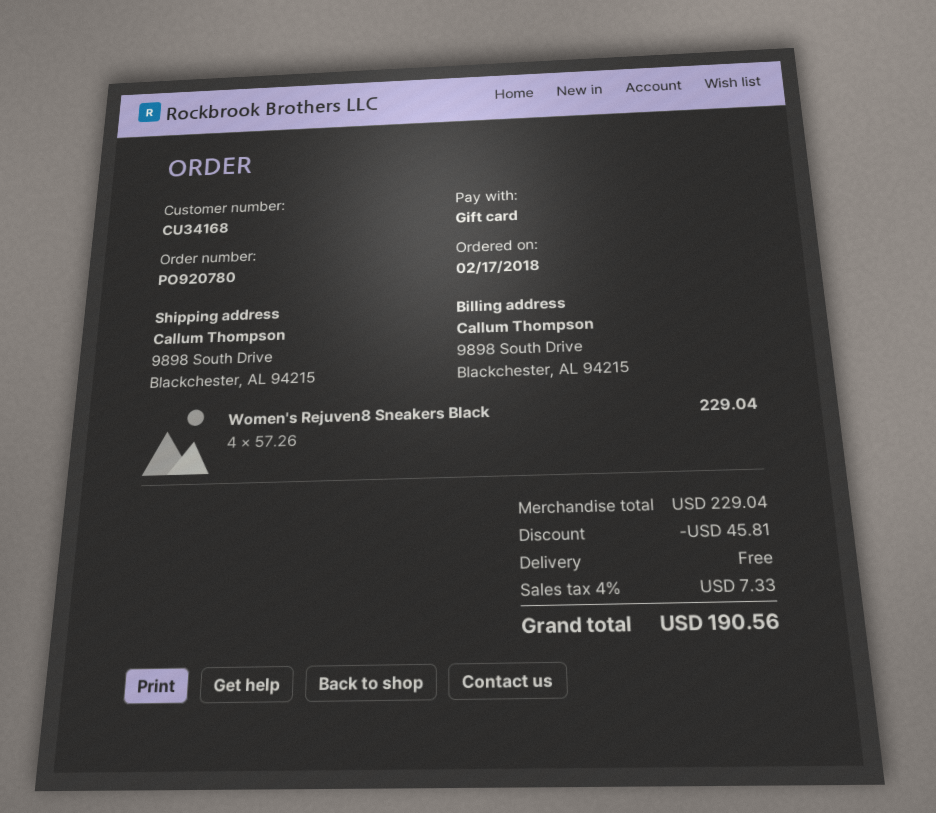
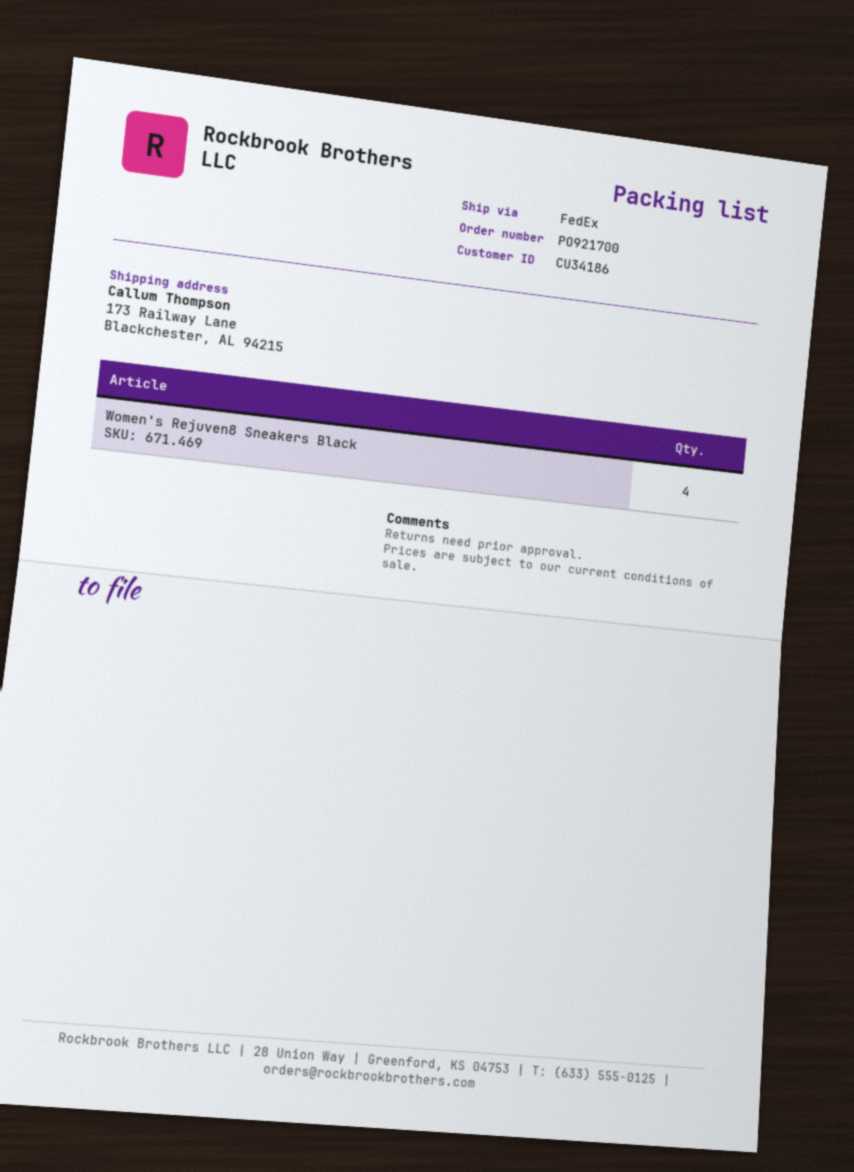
order number: PO920780 -> PO921700
customer number: CU34168 -> CU34186
ship to: 9898 South Drive, Blackchester, AL 94215 -> 173 Railway Lane, Blackchester, AL 94215

